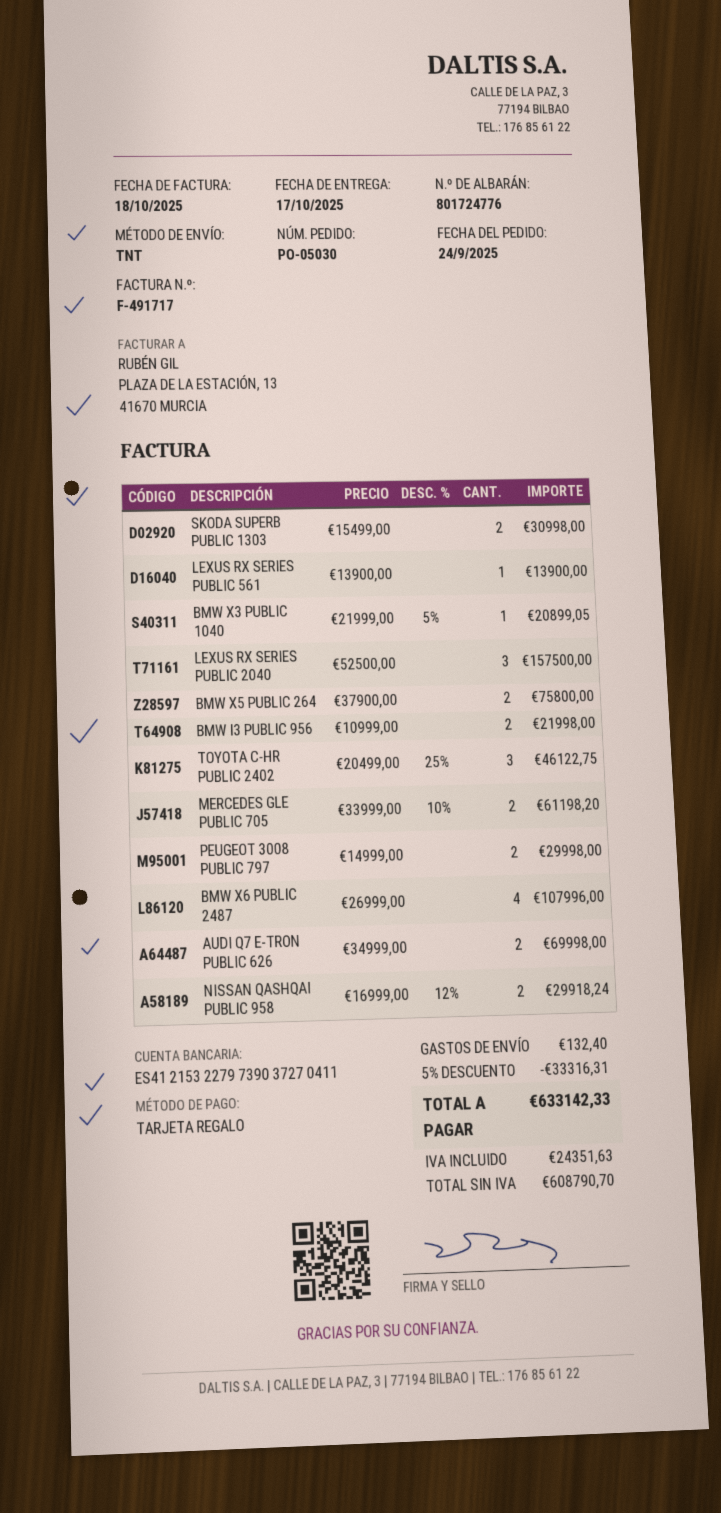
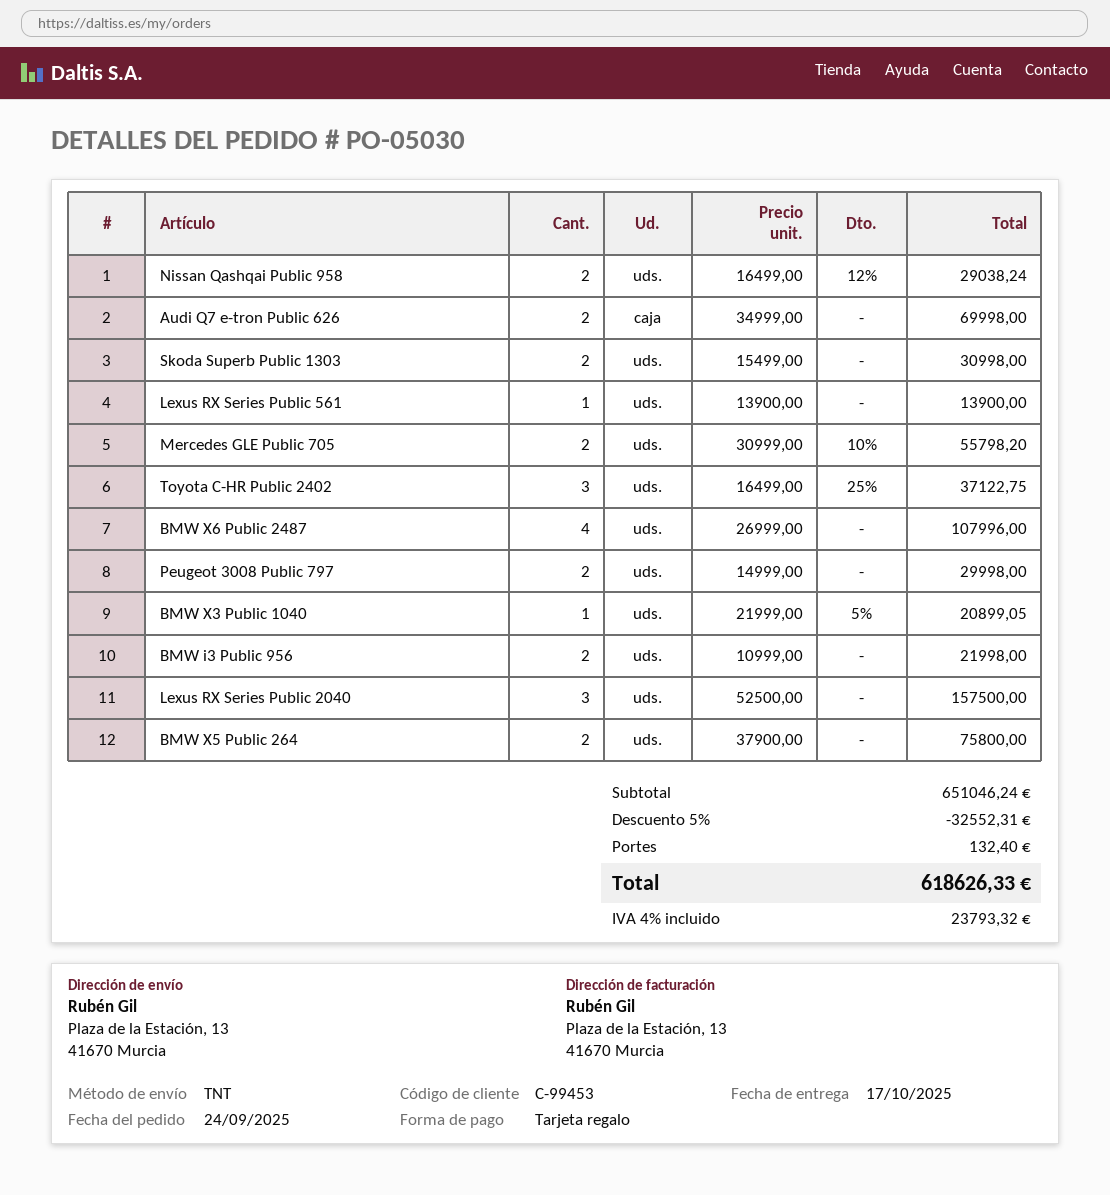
TOYOTA C-HR PUBLIC 2402: 3 x 20499.00 - 25% = 46122.75 -> 3 x 16499.00 - 25% = 37122.75
MERCEDES GLE PUBLIC 705: 2 x 33999.00 - 10% = 61198.20 -> 2 x 30999.00 - 10% = 55798.20
NISSAN QASHQAI PUBLIC 958: 2 x 16999.00 - 12% = 29918.24 -> 2 x 16499.00 - 12% = 29038.24
discount: 5% = 33316.31 -> 5% = 32552.31
tax: 24351.63 -> 23793.32
total: 633142.33 -> 618626.33

